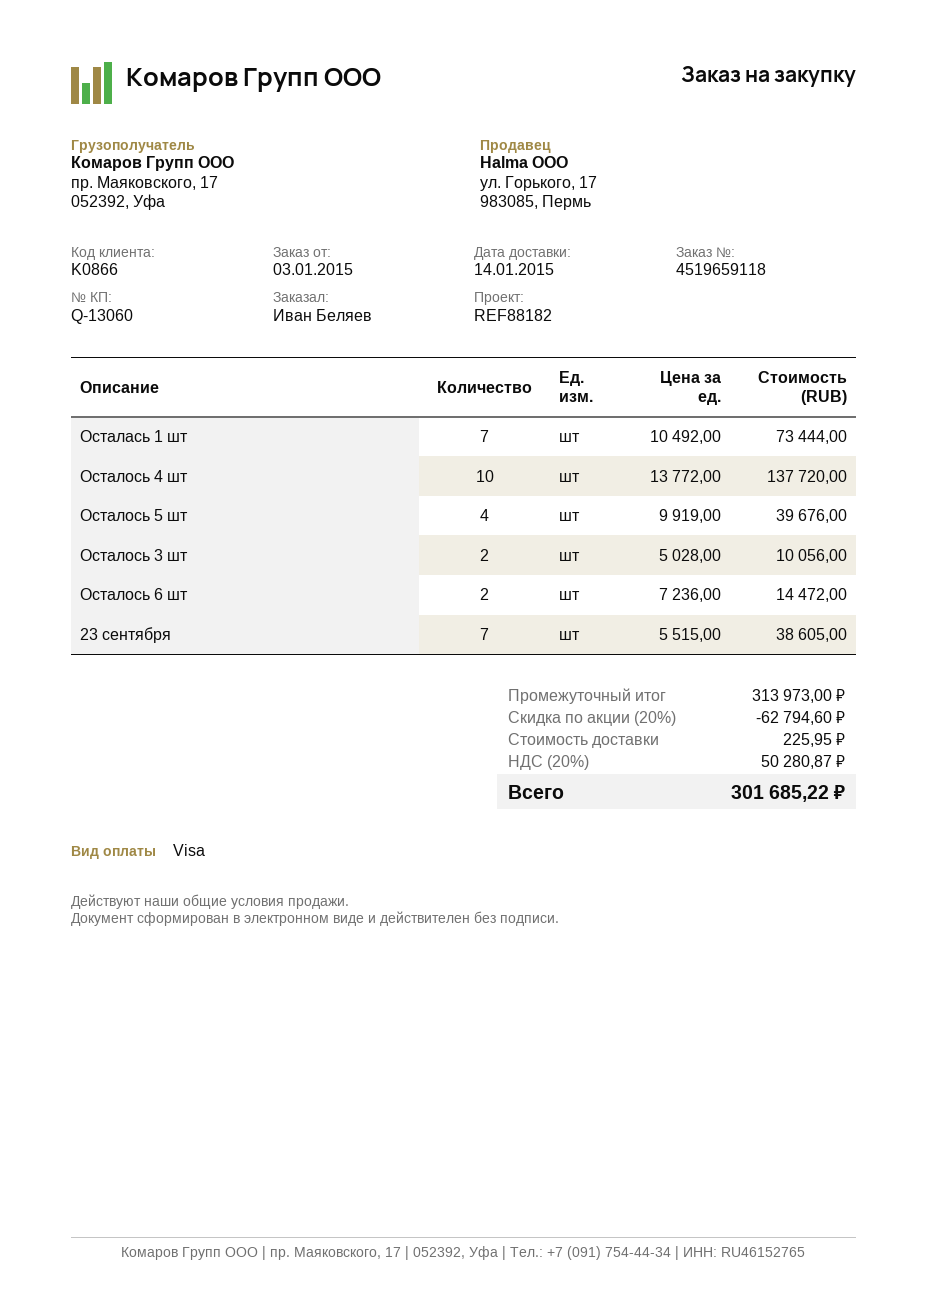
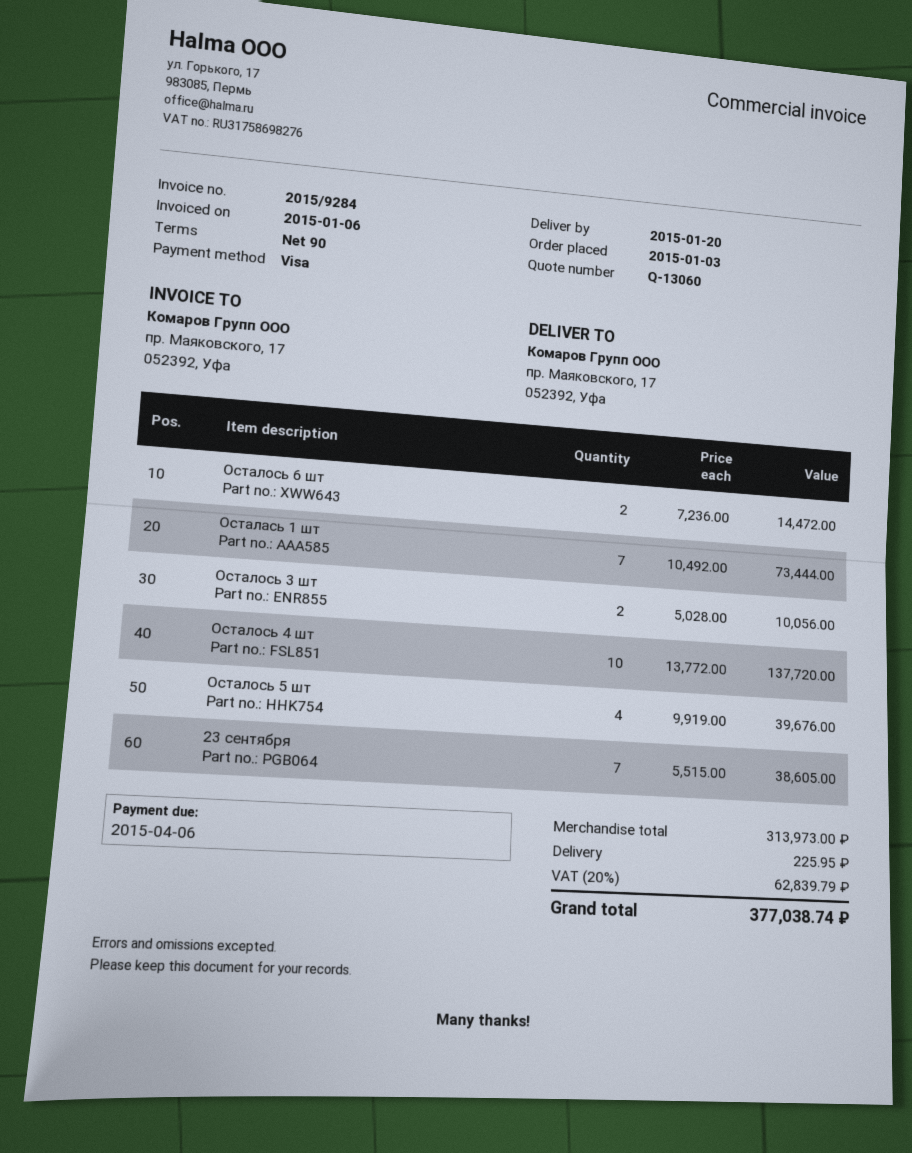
delivery date: 2015-01-14 -> 2015-01-20
discount: 20% = 62794.60 -> none
tax: 20% = 50280.87 -> 20% = 62839.79
total: 301685.22 -> 377038.74

